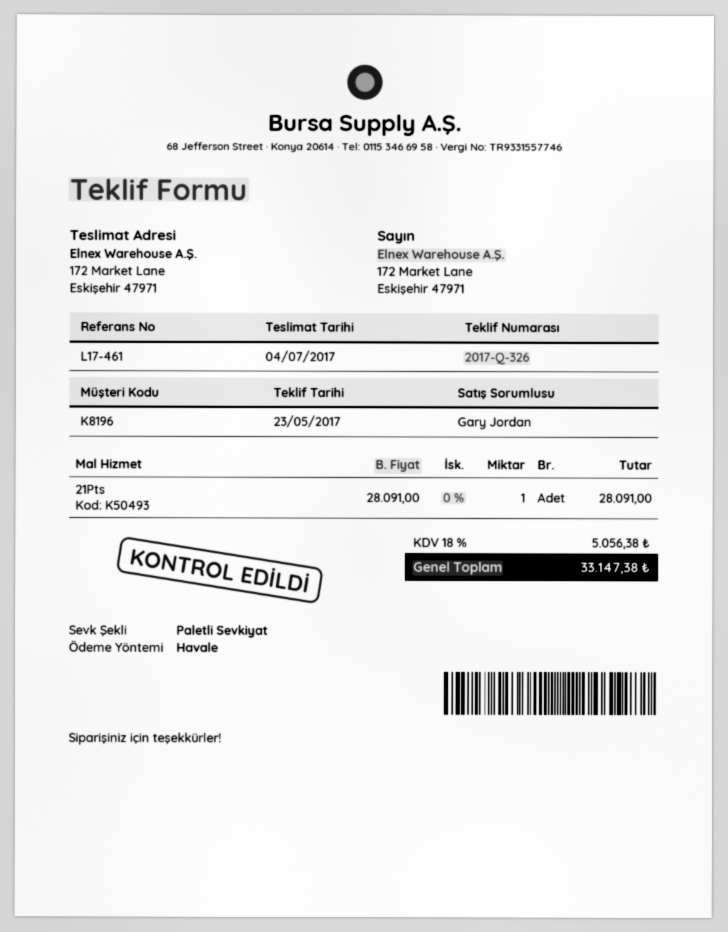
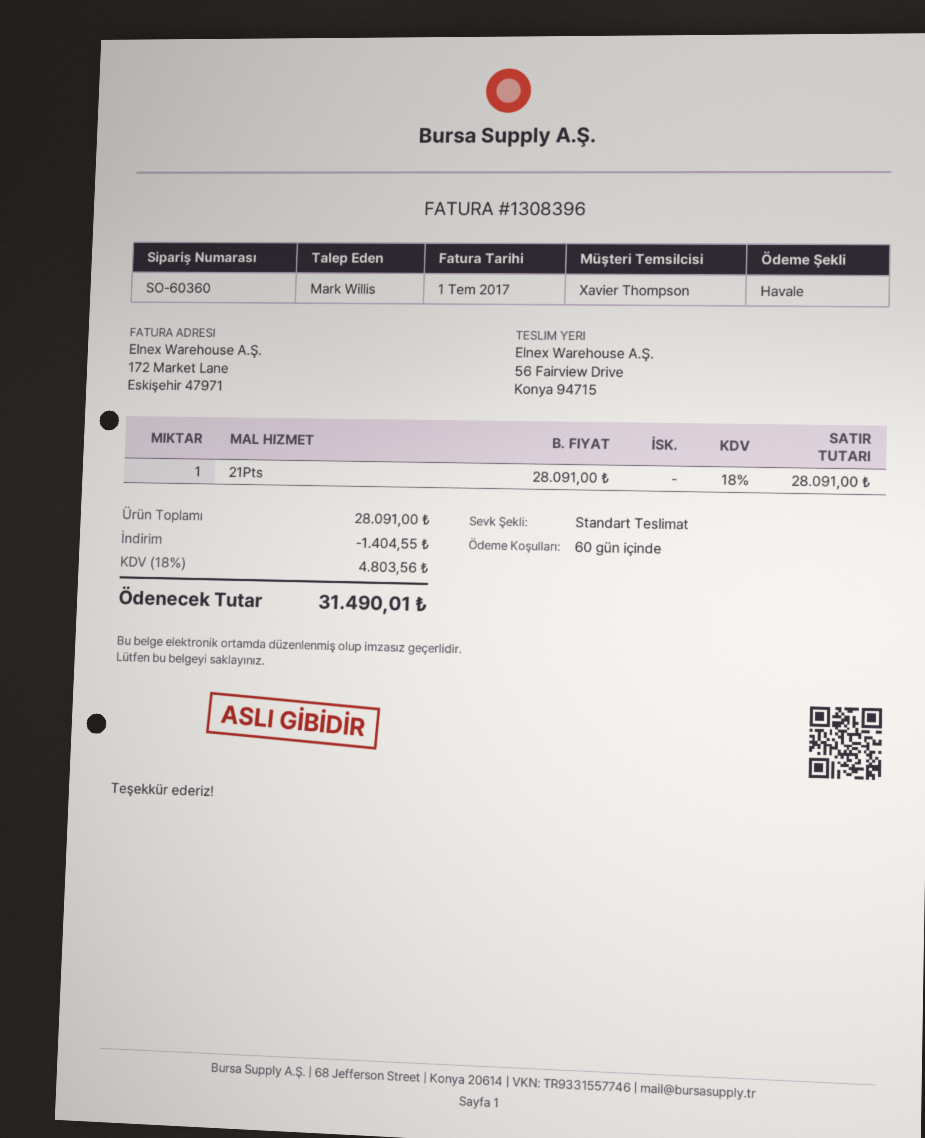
sales rep: Gary Jordan -> Xavier Thompson
shipping method: pallet freight -> standard
ship to: 172 Market Lane, Eskişehir 47971 -> 56 Fairview Drive, Konya 94715
discount: none -> 1404.55
tax: 18% = 5056.38 -> 18% = 4803.56
total: 33147.38 -> 31490.01

